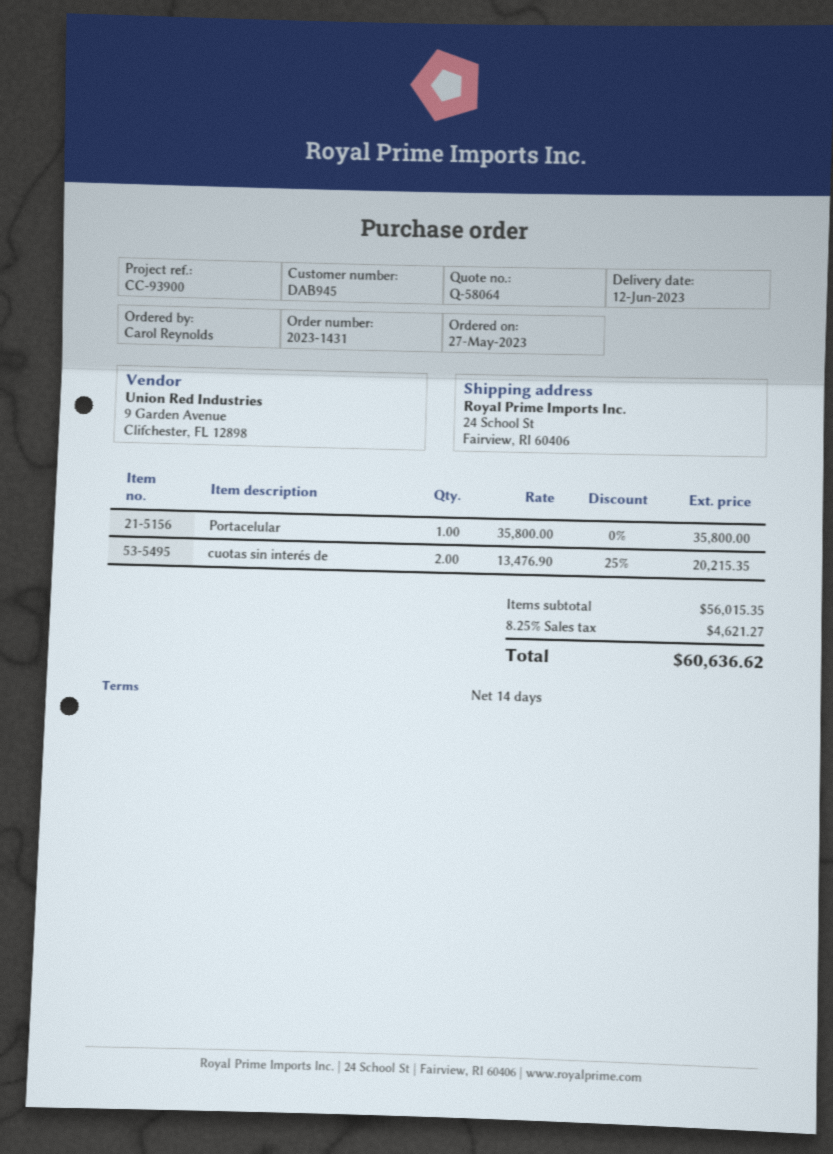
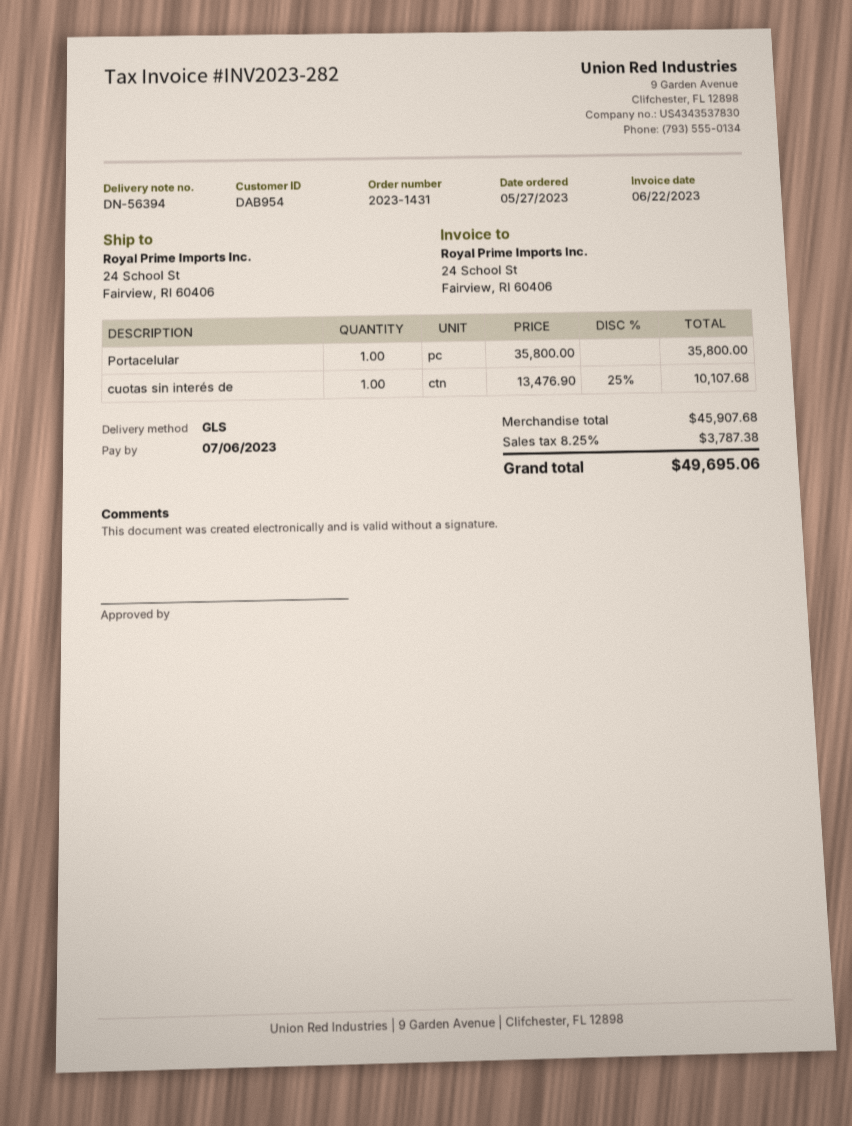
customer number: DAB945 -> DAB954
cuotas sin interés de: 2 x 13476.90 - 25% = 20215.35 -> 1 x 13476.90 - 25% = 10107.68
subtotal: 56015.35 -> 45907.68
tax: 8.25% = 4621.27 -> 8.25% = 3787.38
total: 60636.62 -> 49695.06

